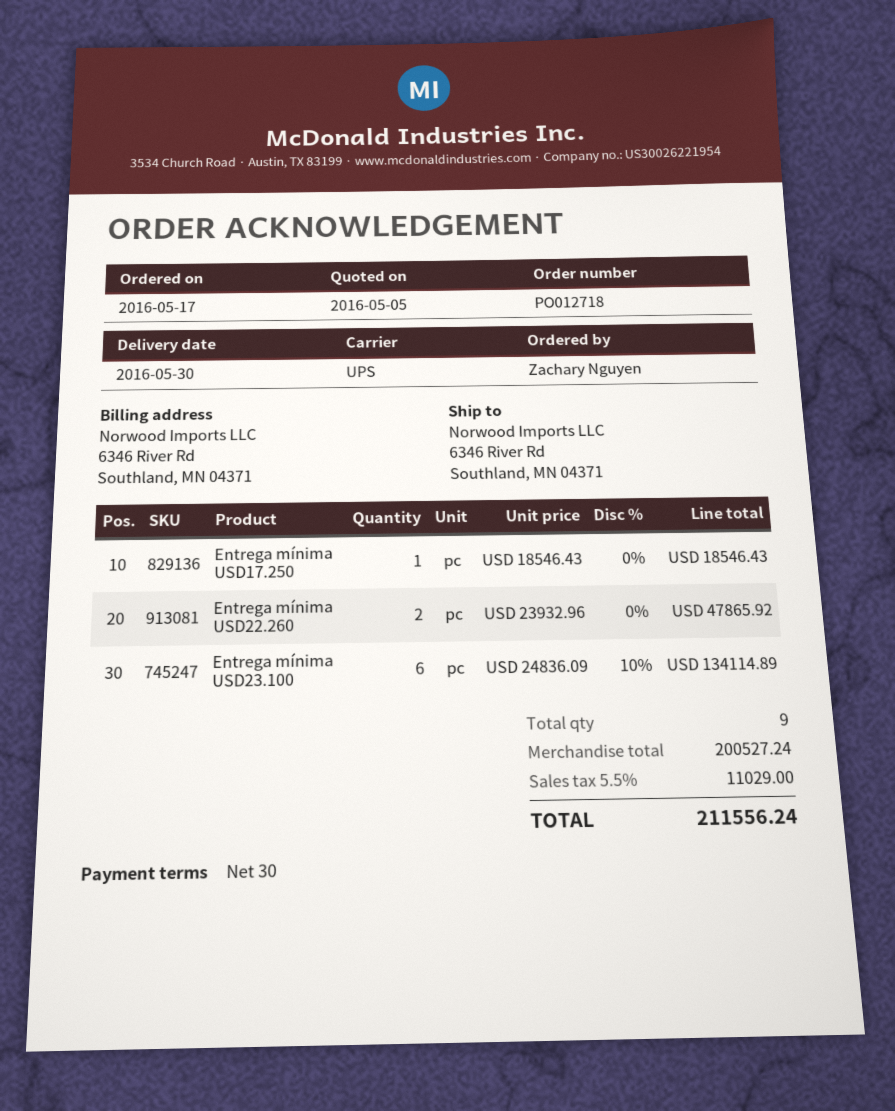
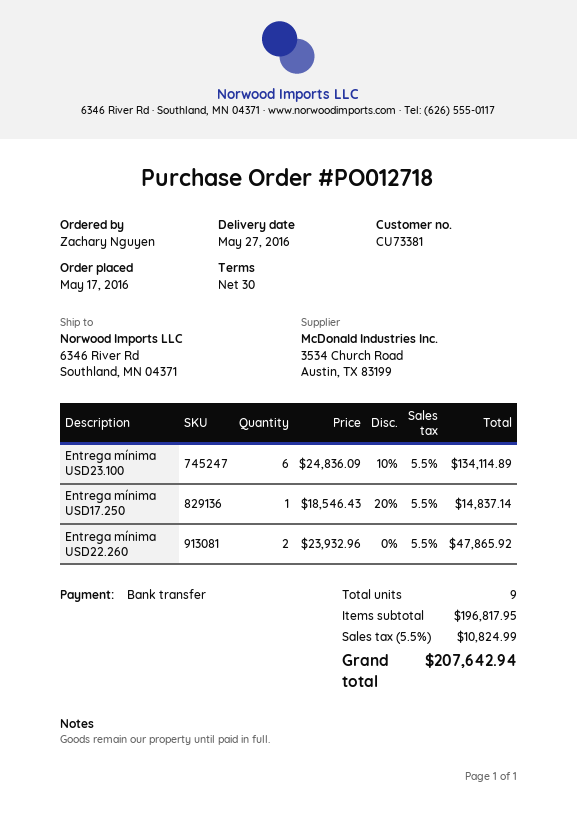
delivery date: 2016-05-30 -> 2016-05-27
Entrega mínima USD17.250: 1 x 18546.43 = 18546.43 -> 1 x 18546.43 - 20% = 14837.14
subtotal: 200527.24 -> 196817.95
tax: 5.5% = 11029.00 -> 5.5% = 10824.99
total: 211556.24 -> 207642.94

